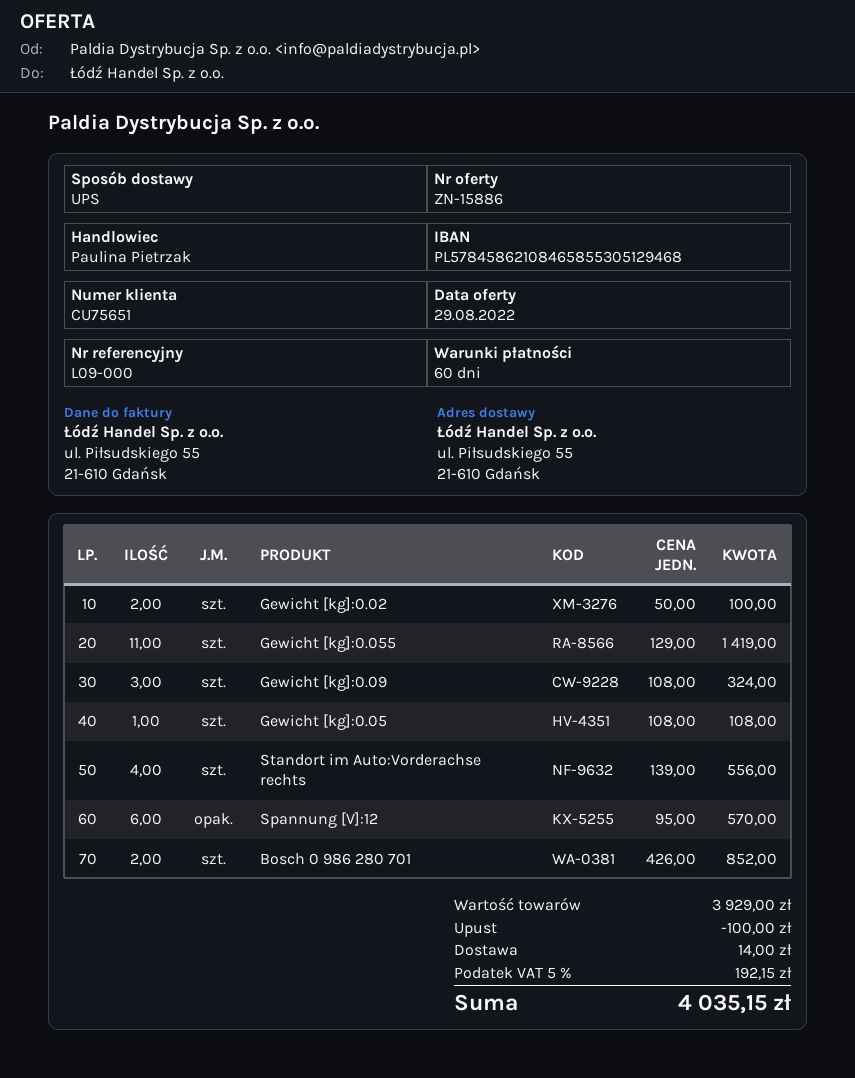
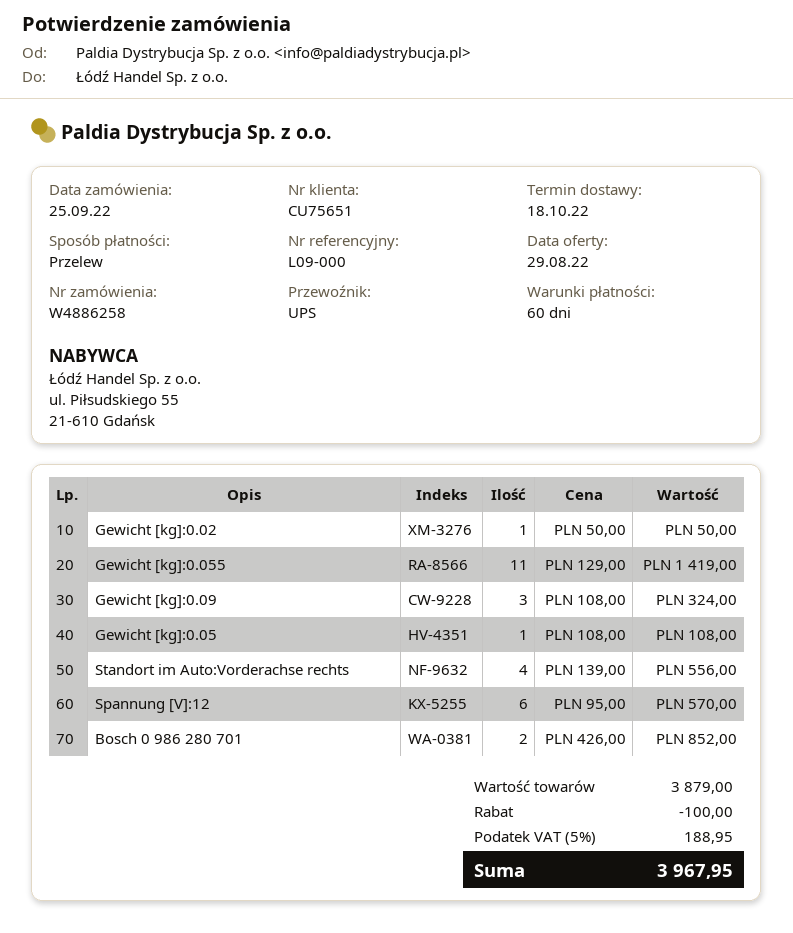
Gewicht [kg]:0.02: 2 x 50.00 = 100.00 -> 1 x 50.00 = 50.00
subtotal: 3929.00 -> 3879.00
shipping: 14.00 -> none
tax: 5% = 192.15 -> 5% = 188.95
total: 4035.15 -> 3967.95

